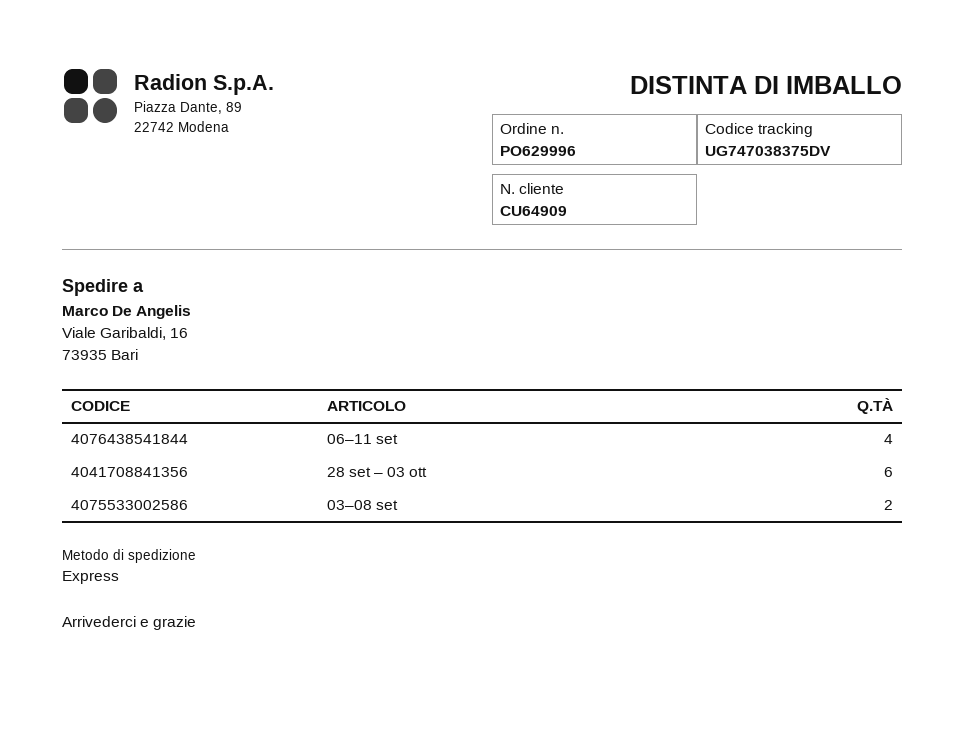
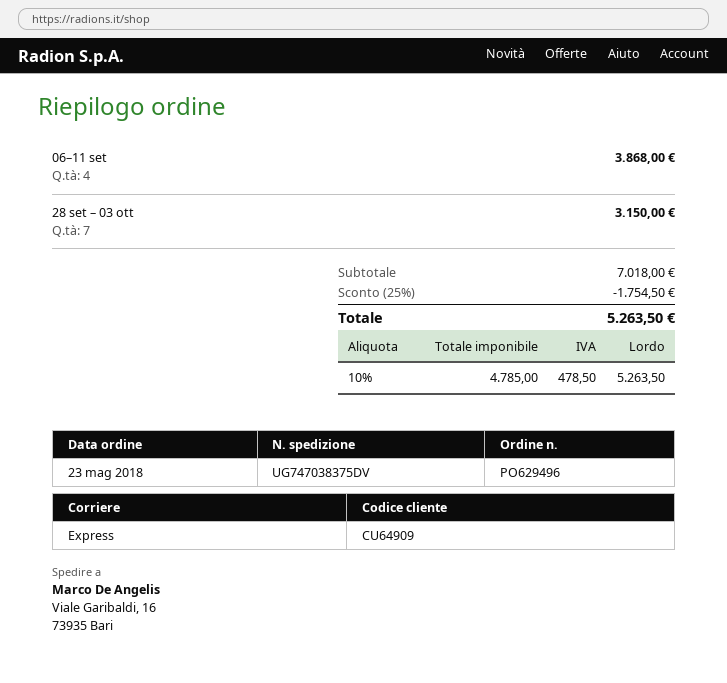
order number: PO629996 -> PO629496
28 set – 03 ott: 6 -> 7
03–08 set: 2 -> none

